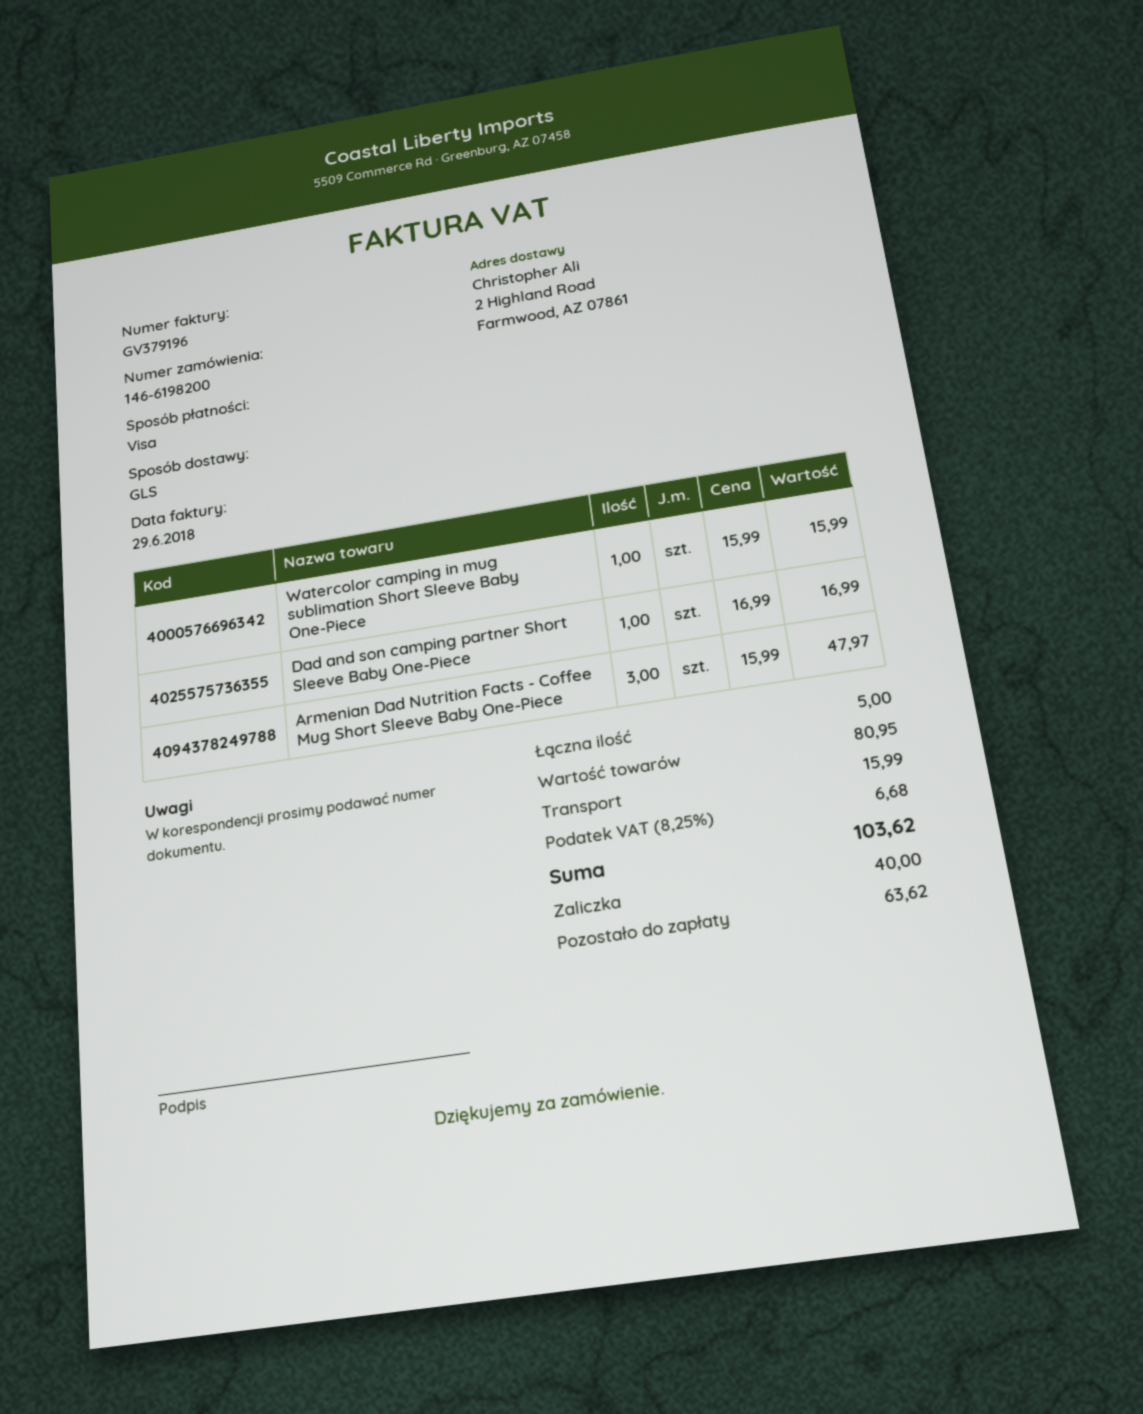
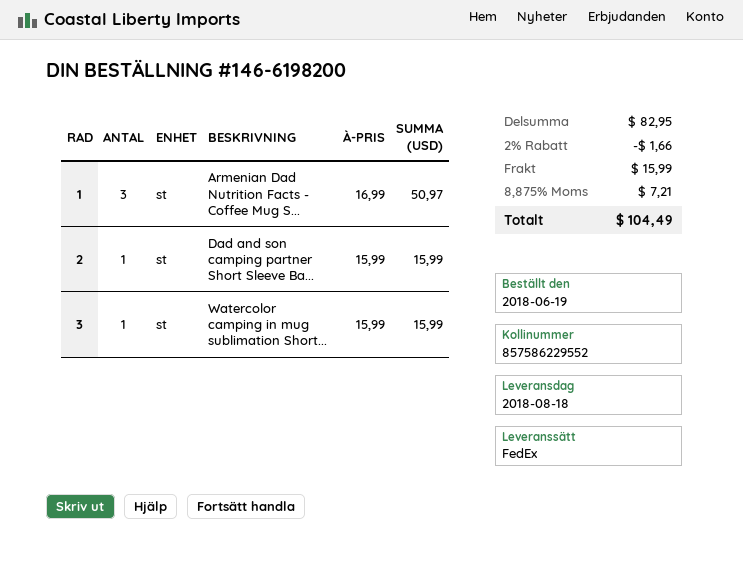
shipping method: GLS -> FedEx
Dad and son camping partner Short Sleeve Baby One-Piece: 1 x 16.99 = 16.99 -> 1 x 15.99 = 15.99
Armenian Dad Nutrition Facts - Coffee Mug Short Sleeve Baby One-Piece: 3 x 15.99 = 47.97 -> 3 x 16.99 = 50.97
subtotal: 80.95 -> 82.95
discount: none -> 2% = 1.66
tax: 8.25% = 6.68 -> 8.875% = 7.21
total: 103.62 -> 104.49

